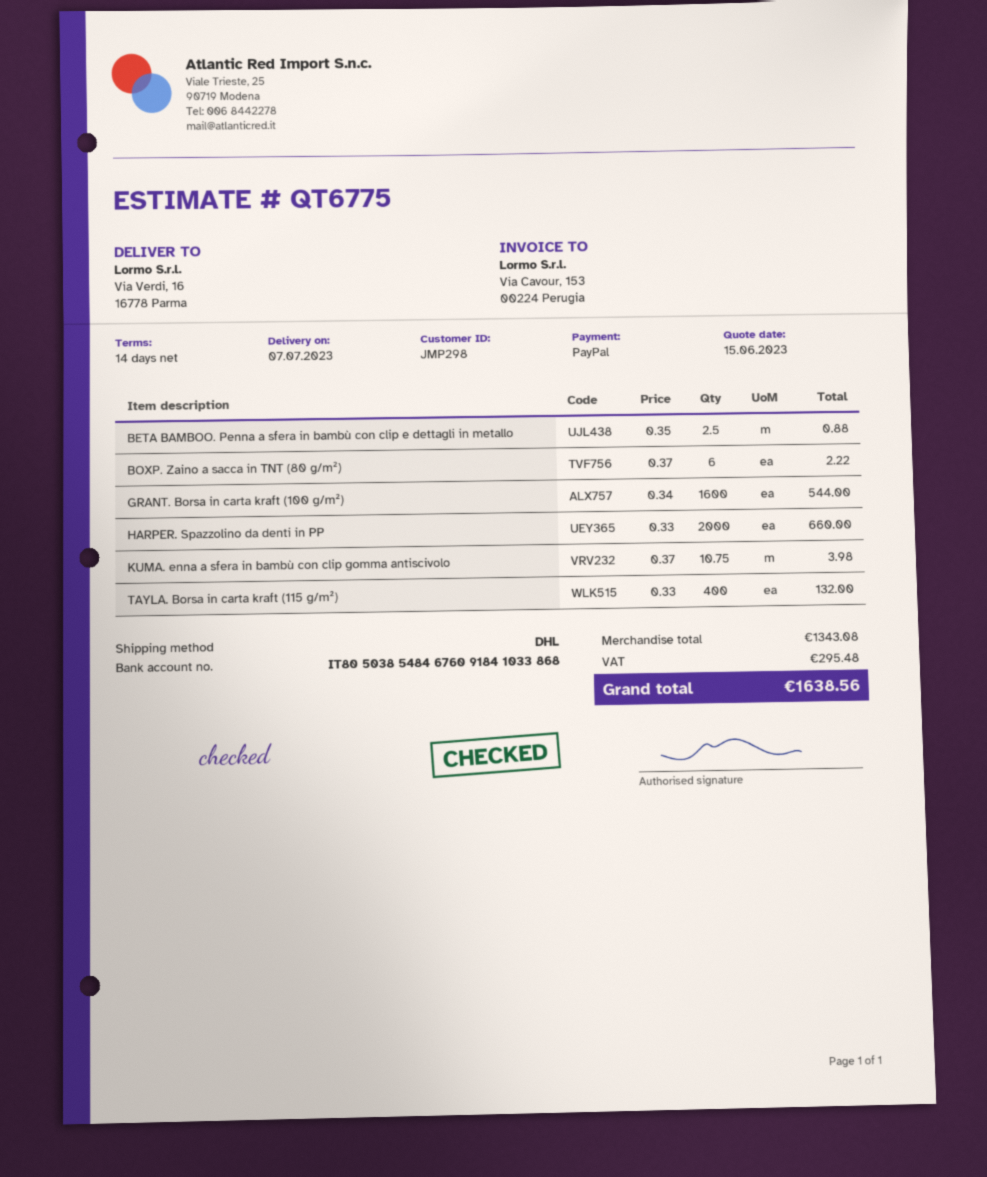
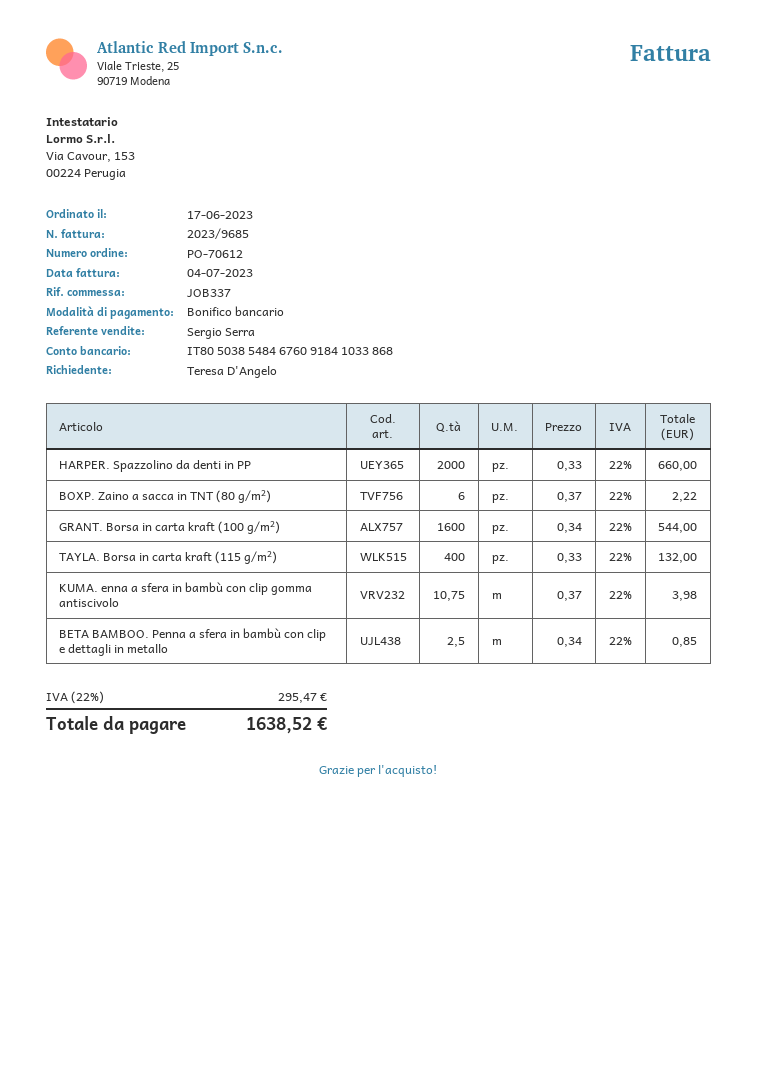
payment method: PayPal -> bank transfer
BETA BAMBOO. Penna a sfera in bambù con clip e dettagli in metallo: 2.5 x 0.35 = 0.88 -> 2.5 x 0.34 = 0.85
tax: 295.48 -> 295.47
total: 1638.56 -> 1638.52

